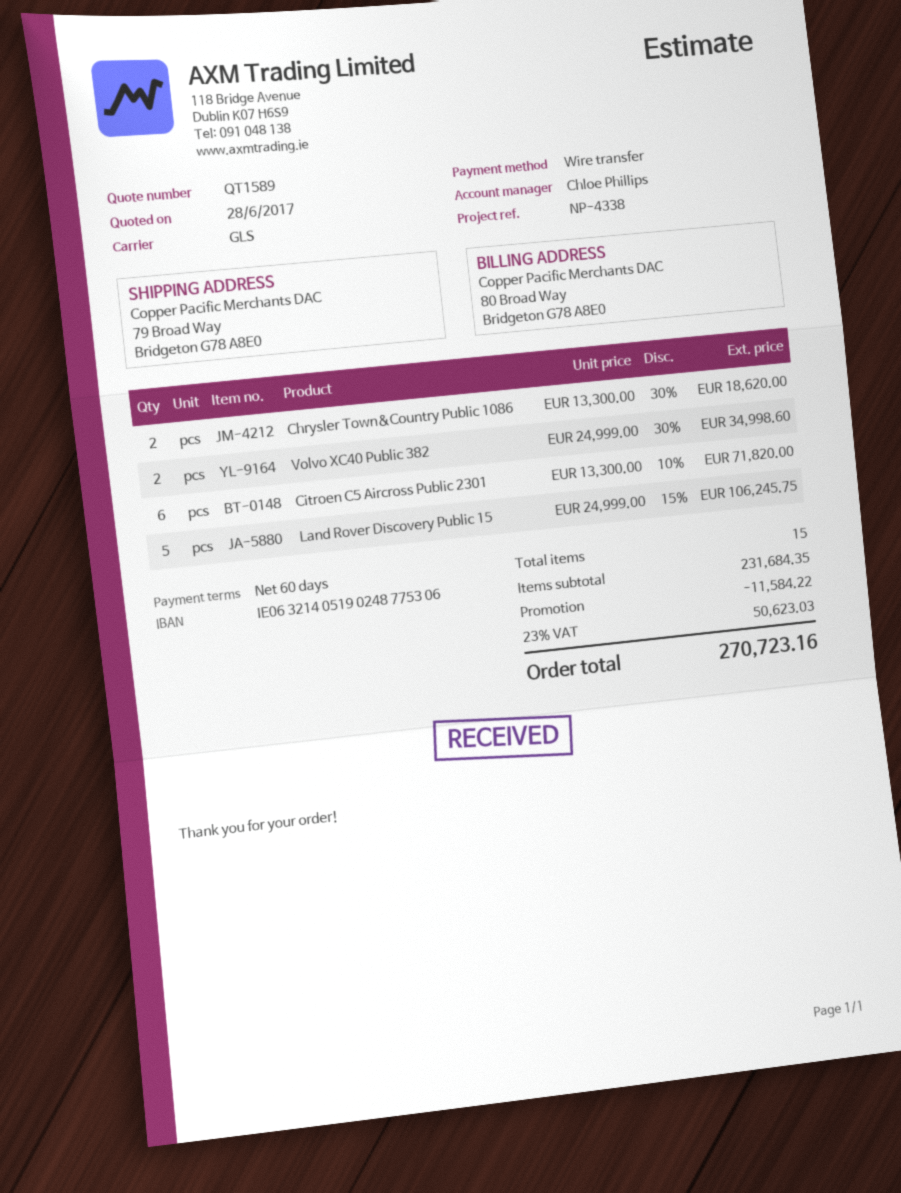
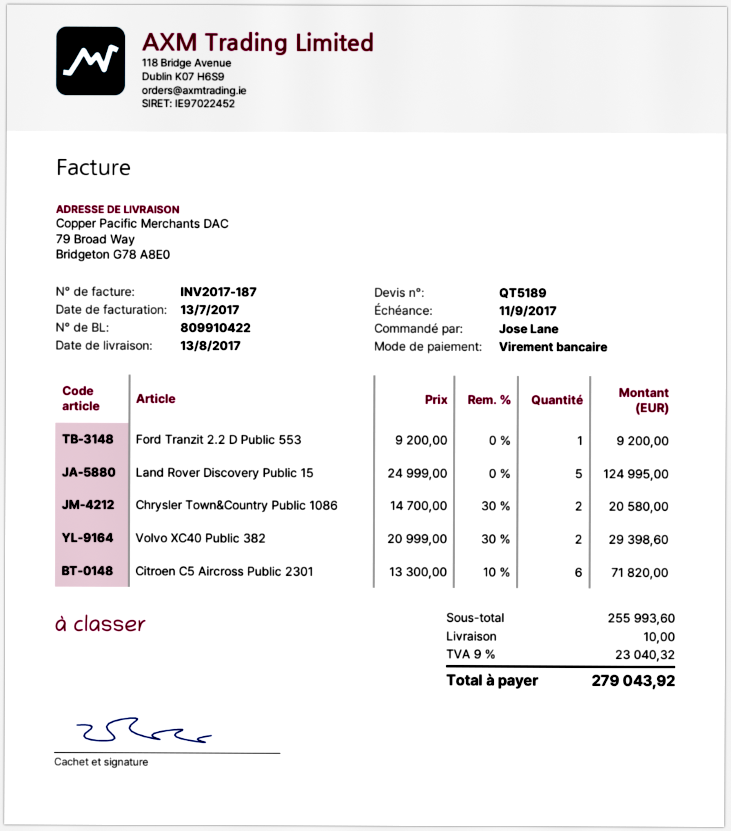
quote number: QT1589 -> QT5189
Chrysler Town&Country Public 1086: 2 x 13300.00 - 30% = 18620.00 -> 2 x 14700.00 - 30% = 20580.00
Volvo XC40 Public 382: 2 x 24999.00 - 30% = 34998.60 -> 2 x 20999.00 - 30% = 29398.60
Land Rover Discovery Public 15: 5 x 24999.00 - 15% = 106245.75 -> 5 x 24999.00 = 124995.00
Ford Tranzit 2.2 D Public 553: none -> 1 x 9200.00 = 9200.00
subtotal: 231684.35 -> 255993.60
discount: 11584.22 -> none
shipping: none -> 10.00
tax: 23% = 50623.03 -> 9% = 23040.32
total: 270723.16 -> 279043.92

